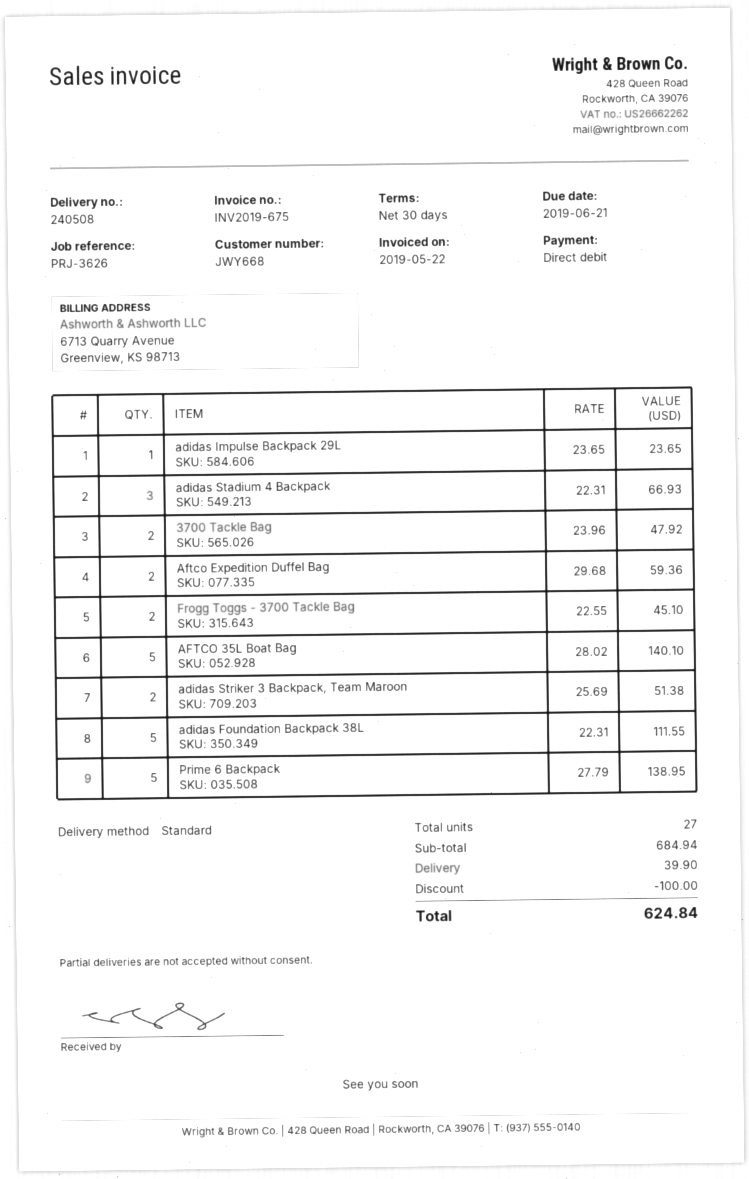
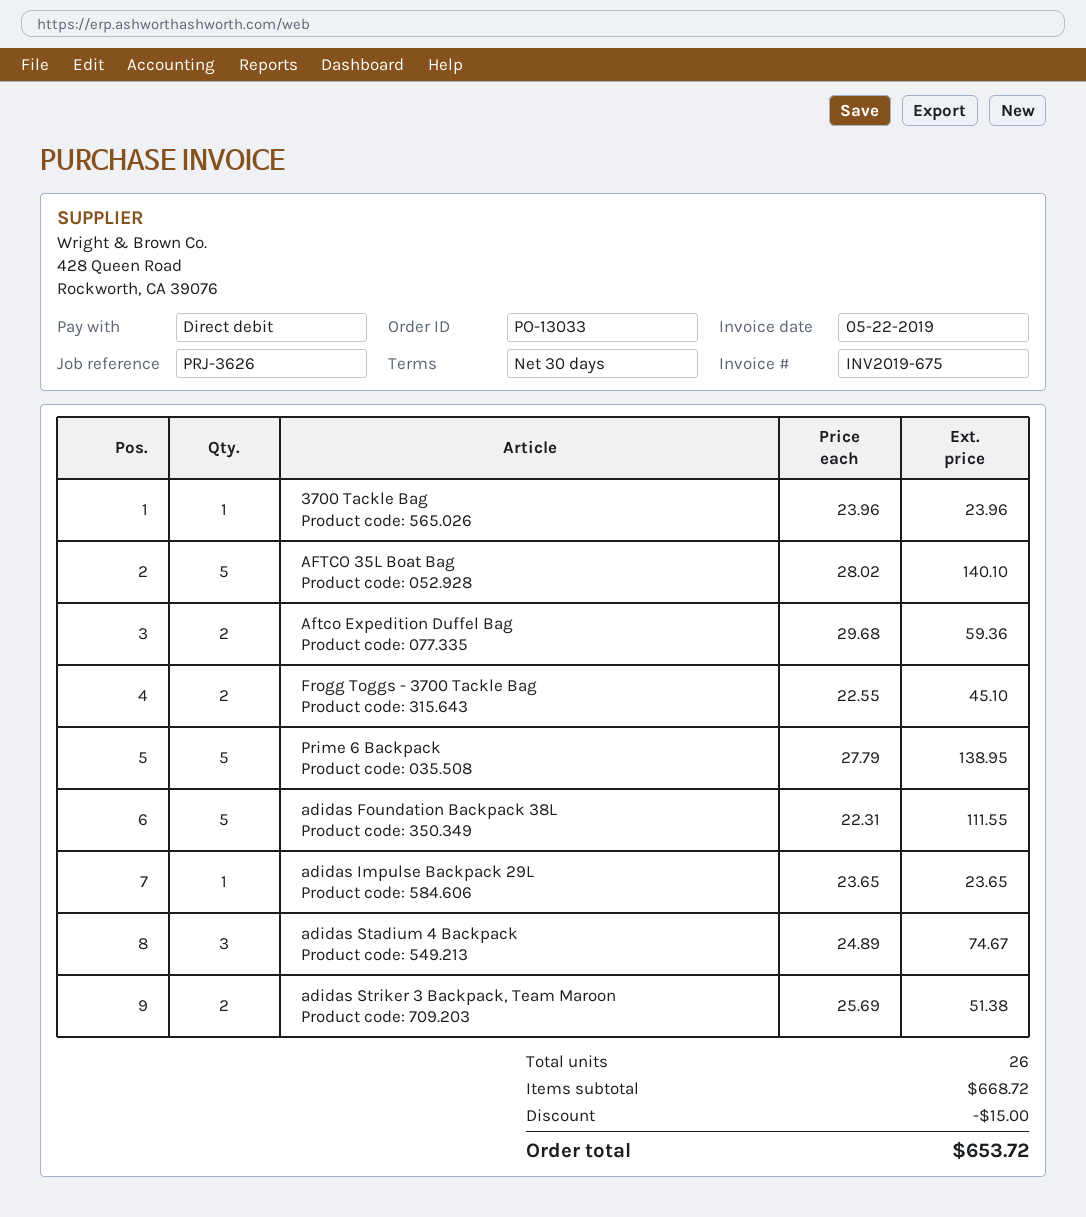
adidas Stadium 4 Backpack: 3 x 22.31 = 66.93 -> 3 x 24.89 = 74.67
3700 Tackle Bag: 2 x 23.96 = 47.92 -> 1 x 23.96 = 23.96
total quantity: 27 -> 26
subtotal: 684.94 -> 668.72
discount: 100.00 -> 15.00
shipping: 39.90 -> none
total: 624.84 -> 653.72

